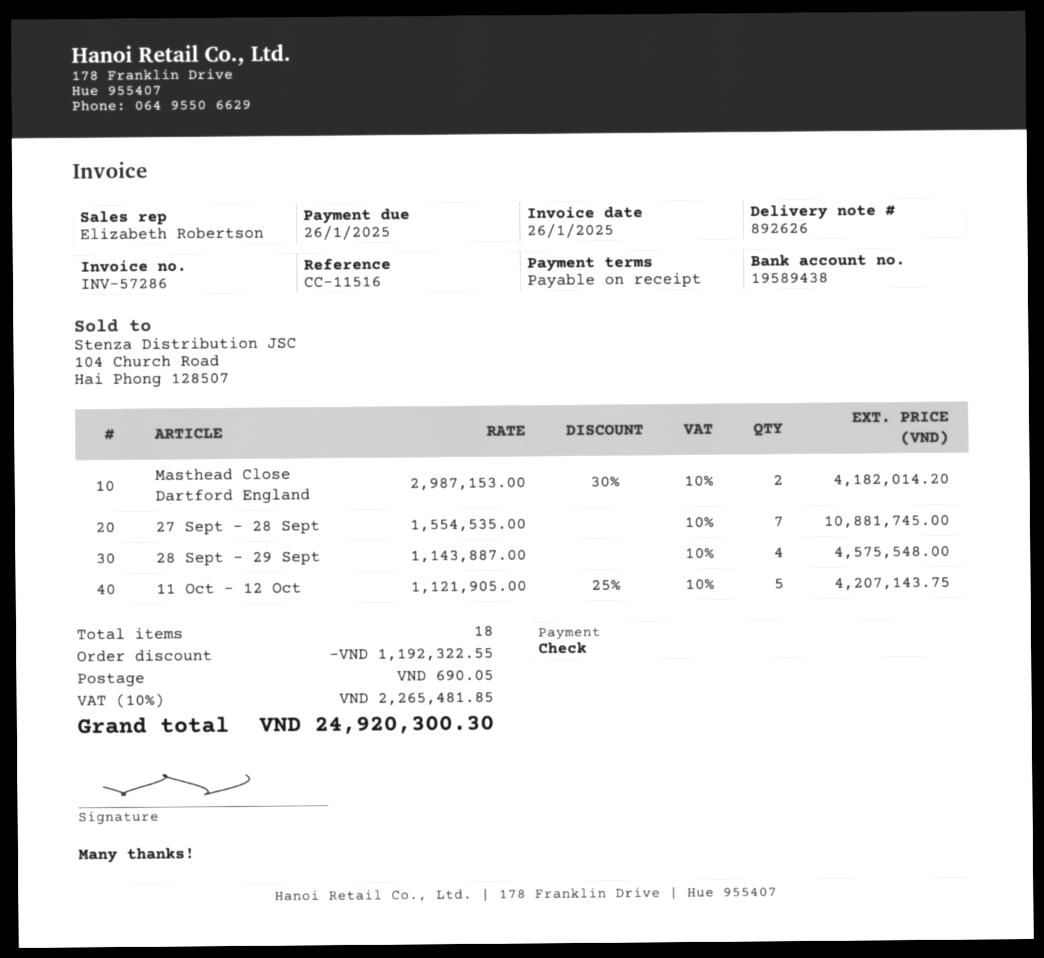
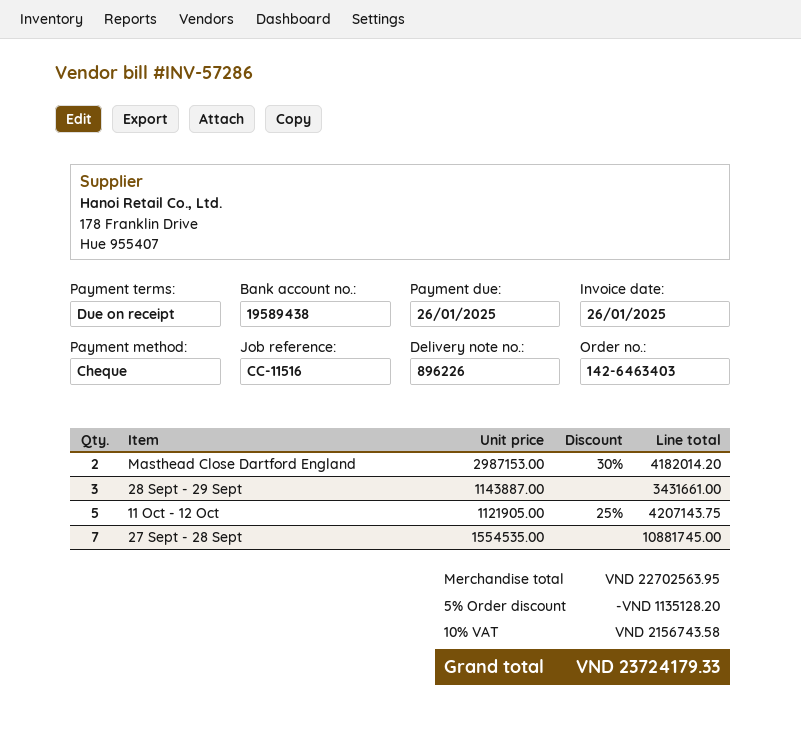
delivery note number: 892626 -> 896226
28 Sept - 29 Sept: 4 x 1143887.00 = 4575548.00 -> 3 x 1143887.00 = 3431661.00
discount: 1192322.55 -> 1135128.20
shipping: 690.05 -> none
tax: 10% = 2265481.85 -> 10% = 2156743.58
total: 24920300.30 -> 23724179.33

